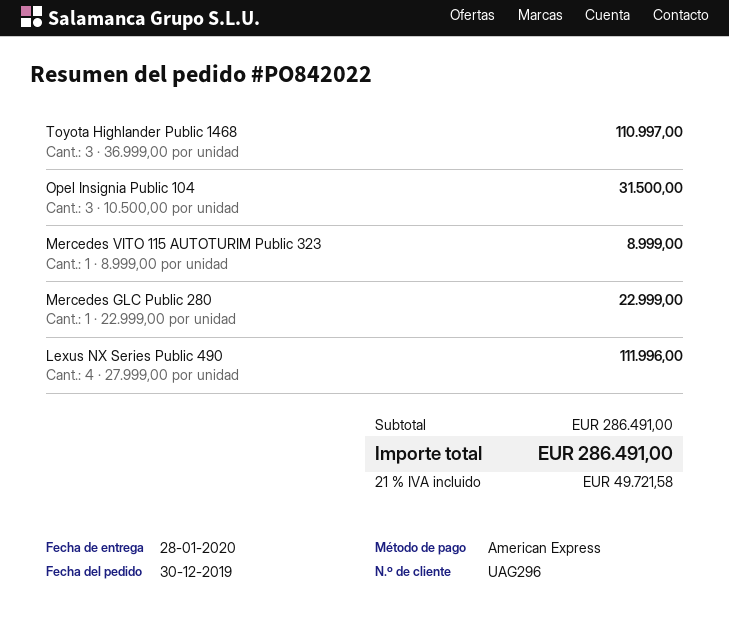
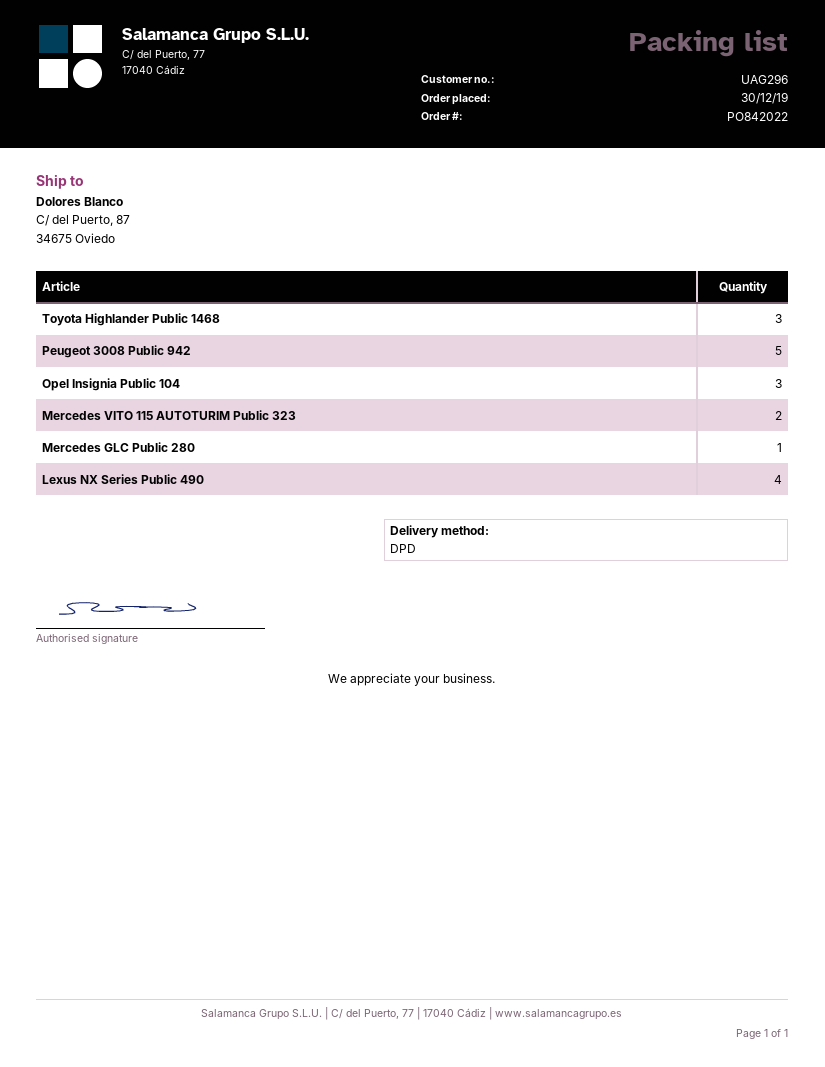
Mercedes VITO 115 AUTOTURIM Public 323: 1 -> 2
Peugeot 3008 Public 942: none -> 5

